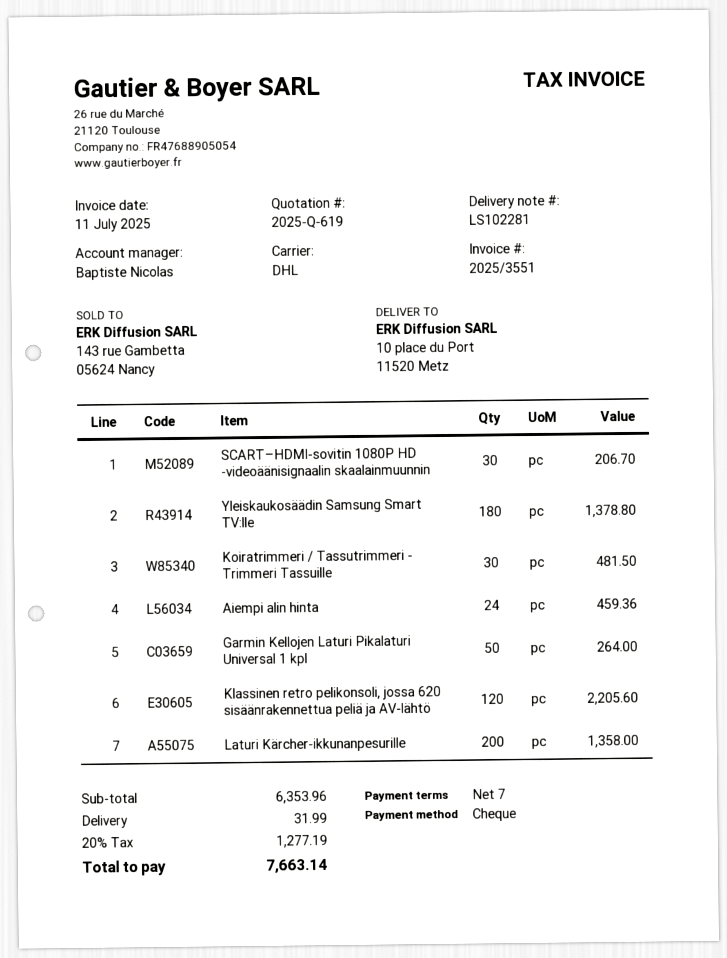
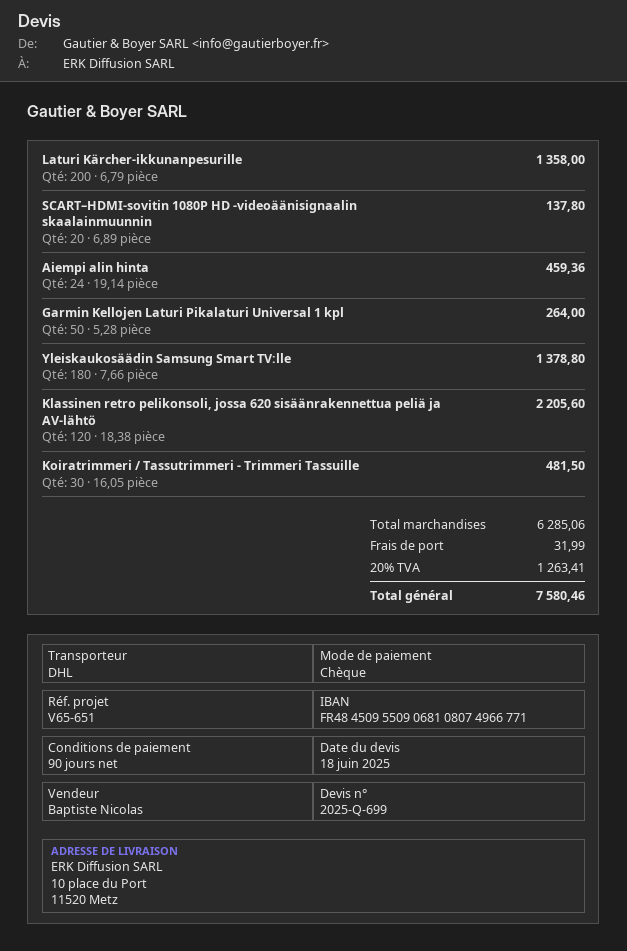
quote number: 2025-Q-619 -> 2025-Q-699
payment terms: 7 days -> 90 days
SCART–HDMI-sovitin 1080P HD -videoäänisignaalin skaalainmuunnin: 30 for 206.70 -> 20 for 137.80
subtotal: 6353.96 -> 6285.06
tax: 20% = 1277.19 -> 20% = 1263.41
total: 7663.14 -> 7580.46

